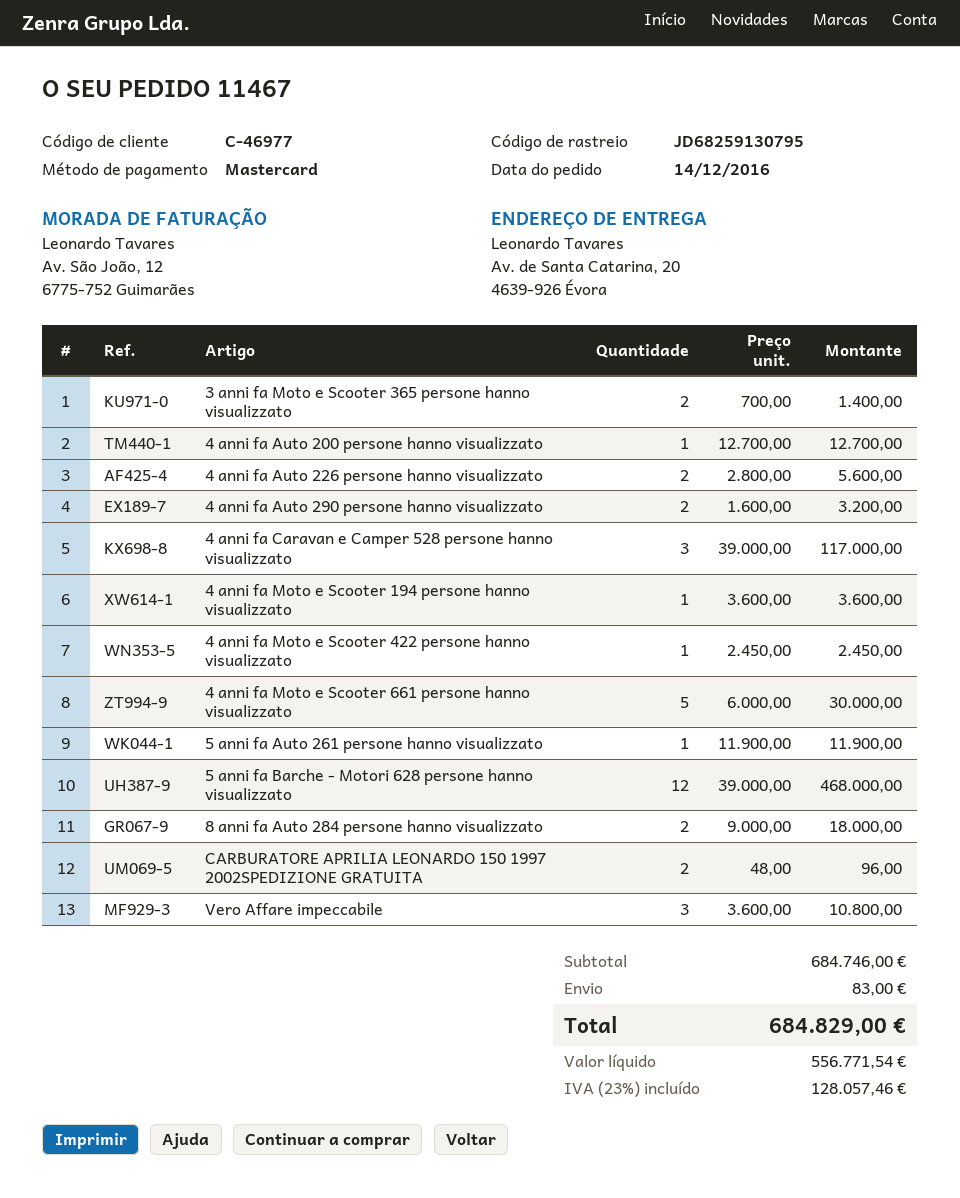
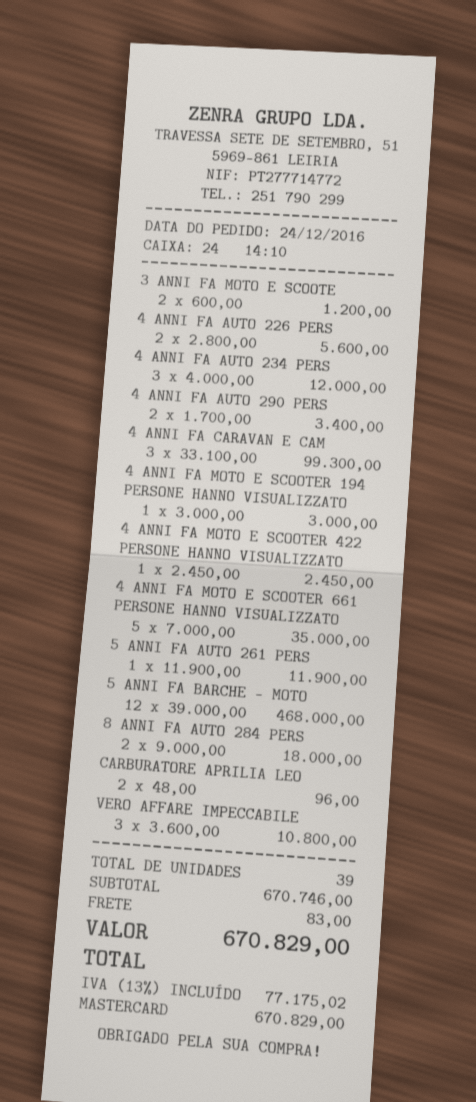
order date: 2016-12-14 -> 2016-12-24
3 anni fa Moto e Scooter 365 persone hanno visualizzato: 2 x 700.00 = 1400.00 -> 2 x 600.00 = 1200.00
4 anni fa Auto 200 persone hanno visualizzato: 1 x 12700.00 = 12700.00 -> none
4 anni fa Auto 290 persone hanno visualizzato: 2 x 1600.00 = 3200.00 -> 2 x 1700.00 = 3400.00
4 anni fa Caravan e Camper 528 persone hanno visualizzato: 3 x 39000.00 = 117000.00 -> 3 x 33100.00 = 99300.00
4 anni fa Moto e Scooter 194 persone hanno visualizzato: 1 x 3600.00 = 3600.00 -> 1 x 3000.00 = 3000.00
4 anni fa Moto e Scooter 661 persone hanno visualizzato: 5 x 6000.00 = 30000.00 -> 5 x 7000.00 = 35000.00
4 ANNI FA AUTO 234 PERS: none -> 3 x 4000.00 = 12000.00
subtotal: 684746.00 -> 670746.00
tax: 23% = 128057.46 -> 13% = 77175.02
total: 684829.00 -> 670829.00

